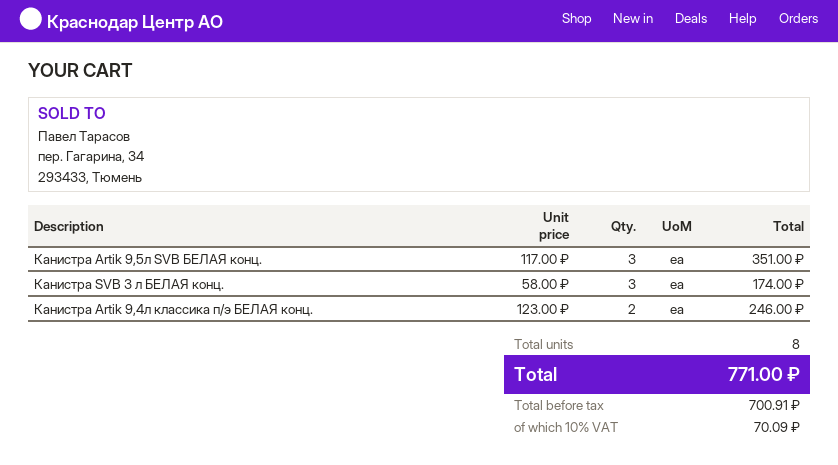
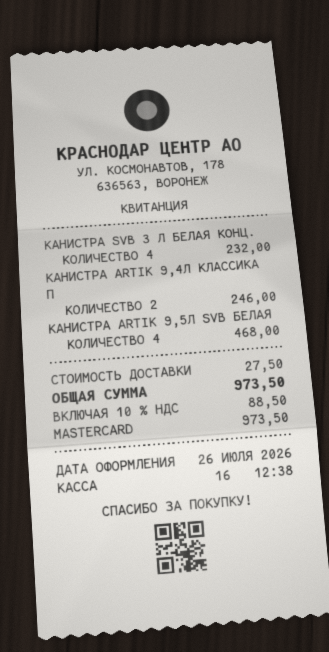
Канистра Artik 9,5л SVB БЕЛАЯ конц.: 3 for 351.00 -> 4 for 468.00
Канистра SVB 3 л БЕЛАЯ конц.: 3 for 174.00 -> 4 for 232.00
shipping: none -> 27.50
tax: 10% = 70.09 -> 10% = 88.50
total: 771.00 -> 973.50

